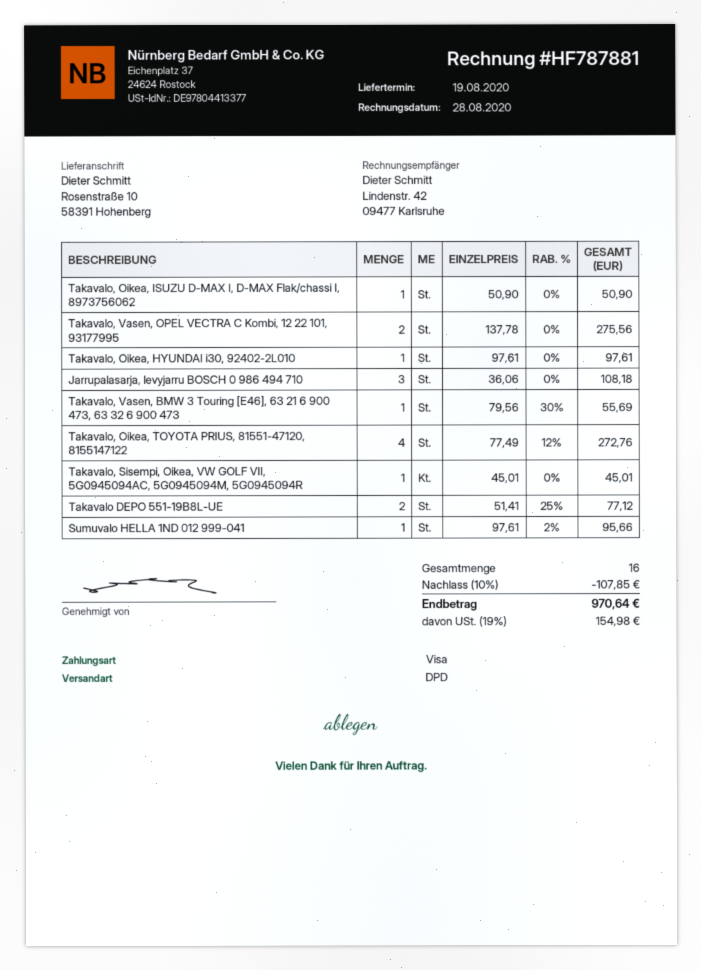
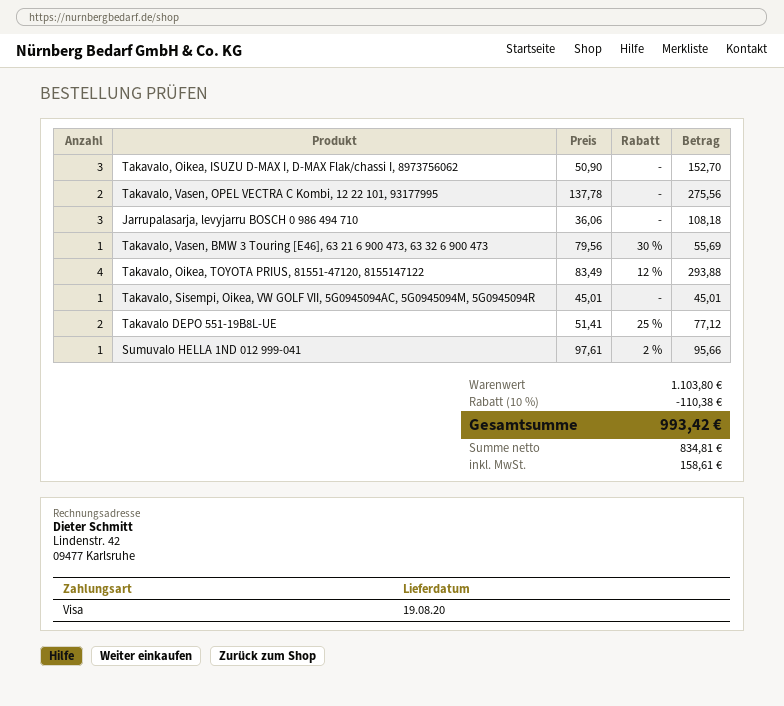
Takavalo, Oikea, ISUZU D-MAX I, D-MAX Flak/chassi I, 8973756062: 1 x 50.90 = 50.90 -> 3 x 50.90 = 152.70
Takavalo, Oikea, HYUNDAI i30, 92402-2L010: 1 x 97.61 = 97.61 -> none
Takavalo, Oikea, TOYOTA PRIUS, 81551-47120, 8155147122: 4 x 77.49 - 12% = 272.76 -> 4 x 83.49 - 12% = 293.88
discount: 10% = 107.85 -> 10% = 110.38
tax: 154.98 -> 158.61
total: 970.64 -> 993.42

